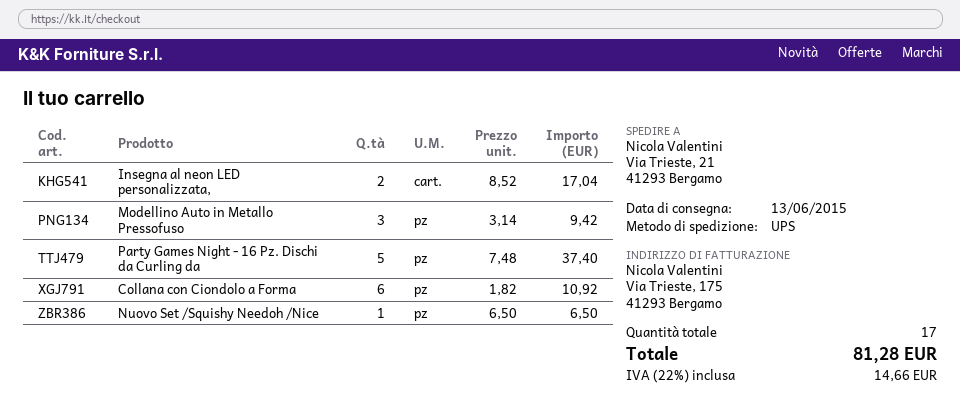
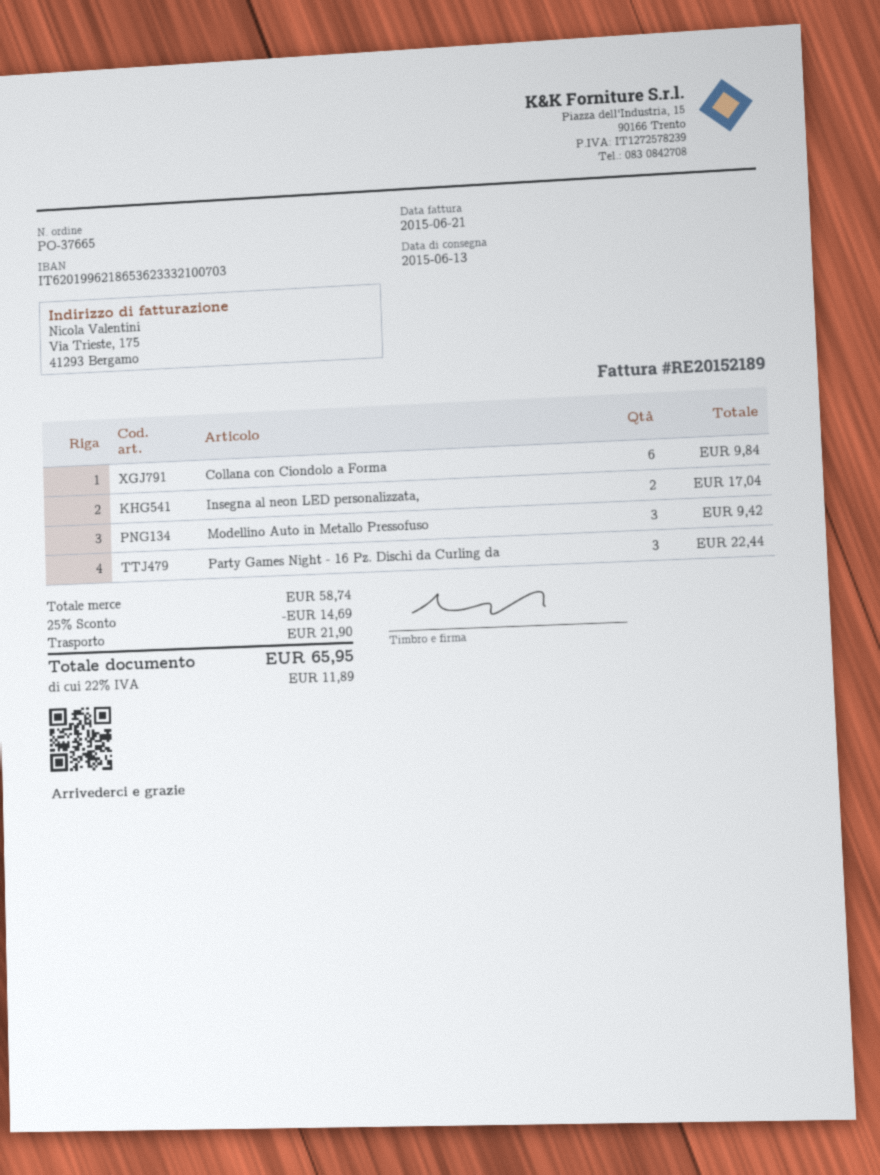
Party Games Night - 16 Pz. Dischi da Curling da: 5 for 37.40 -> 3 for 22.44
Collana con Ciondolo a Forma: 6 for 10.92 -> 6 for 9.84
Nuovo Set /Squishy Needoh /Nice: 1 for 6.50 -> none
discount: none -> 25% = 14.69
shipping: none -> 21.90
tax: 22% = 14.66 -> 22% = 11.89
total: 81.28 -> 65.95

